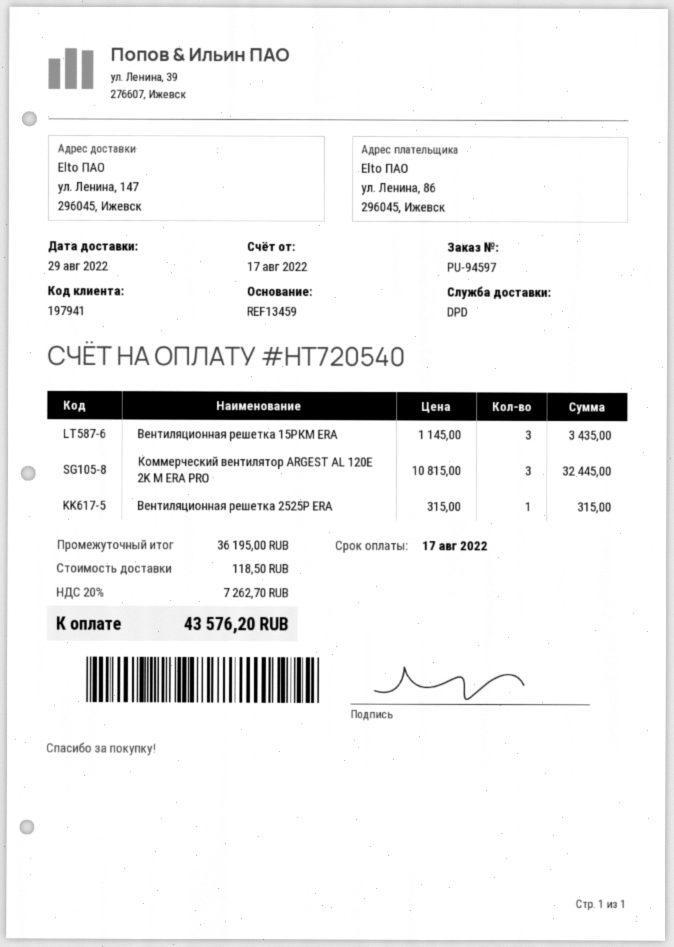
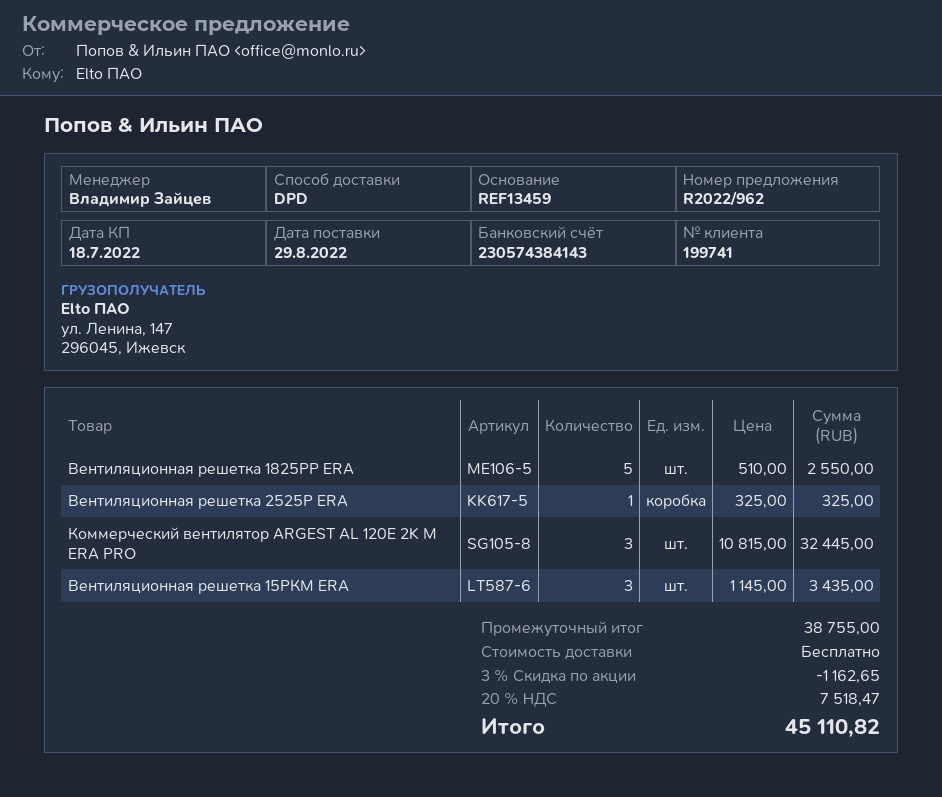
customer number: 197941 -> 199741
Вентиляционная решетка 2525Р ERA: 1 x 315.00 = 315.00 -> 1 x 325.00 = 325.00
Вентиляционная решетка 1825РР ERA: none -> 5 x 510.00 = 2550.00
subtotal: 36195.00 -> 38755.00
discount: none -> 3% = 1162.65
shipping: 118.50 -> 0.00
tax: 20% = 7262.70 -> 20% = 7518.47
total: 43576.20 -> 45110.82

